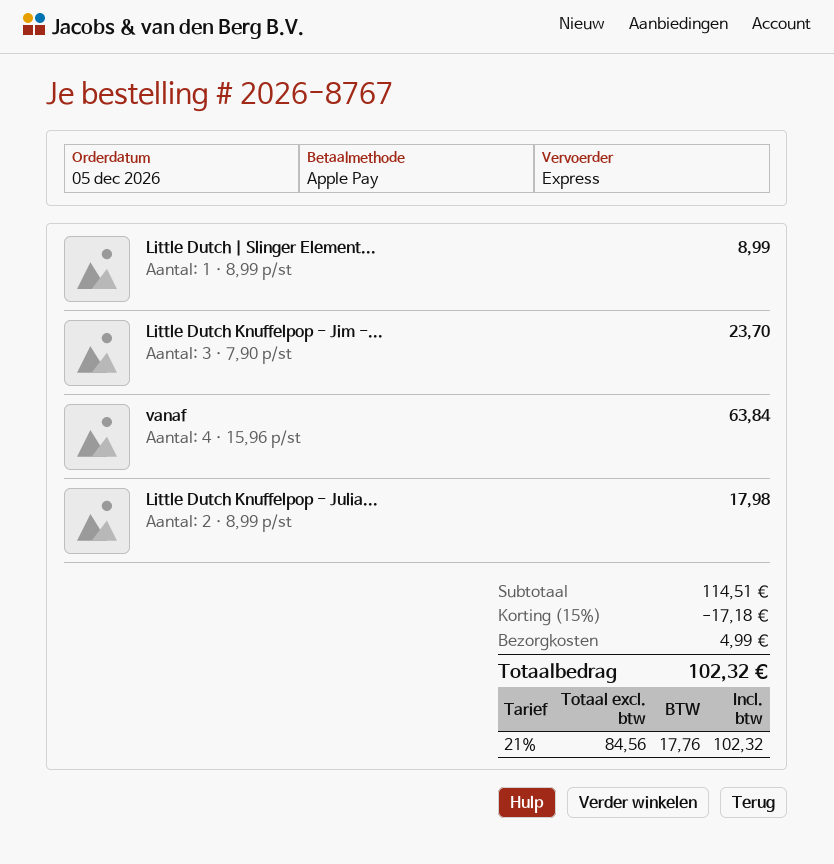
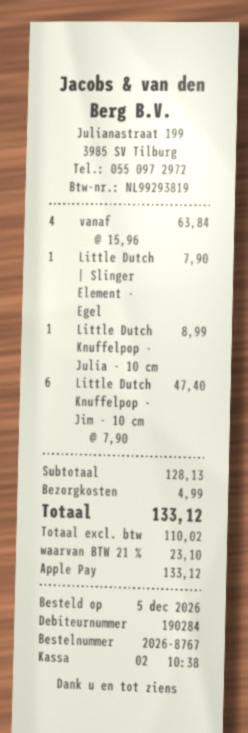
Little Dutch | Slinger Element...: 1 x 8.99 = 8.99 -> 1 x 7.90 = 7.90
Little Dutch Knuffelpop - Jim -...: 3 x 7.90 = 23.70 -> 6 x 7.90 = 47.40
Little Dutch Knuffelpop - Julia...: 2 x 8.99 = 17.98 -> 1 x 8.99 = 8.99
subtotal: 114.51 -> 128.13
discount: 15% = 17.18 -> none
net: 84.56 -> 110.02
tax: 21% = 17.76 -> 21% = 23.10
total: 102.32 -> 133.12

